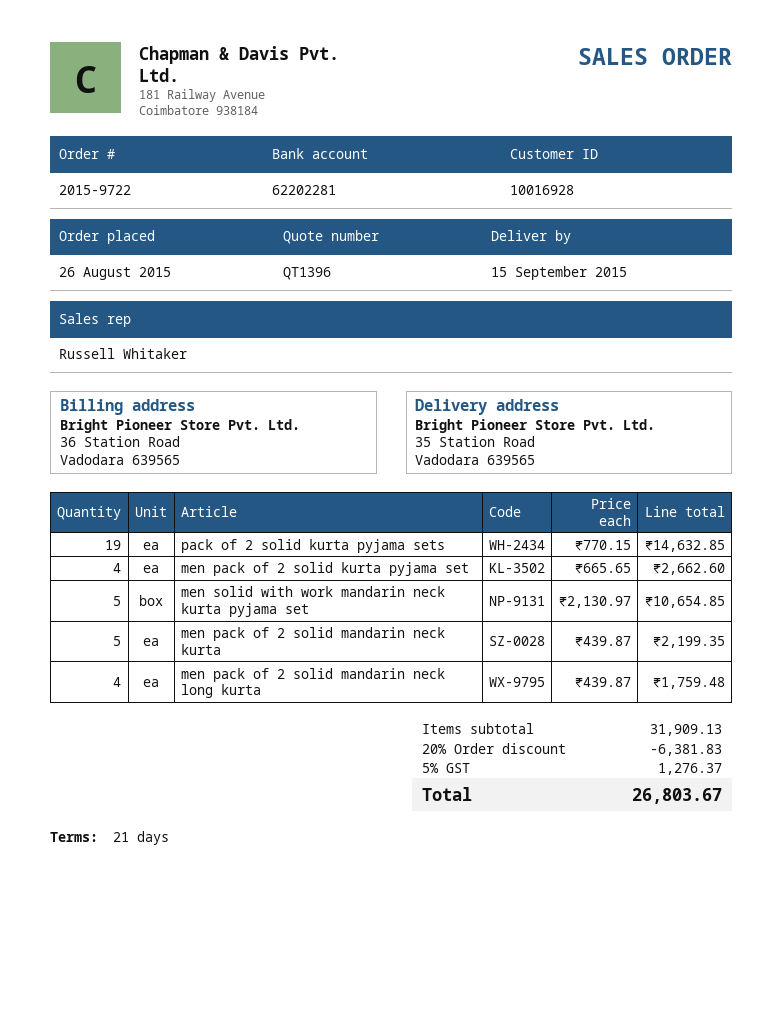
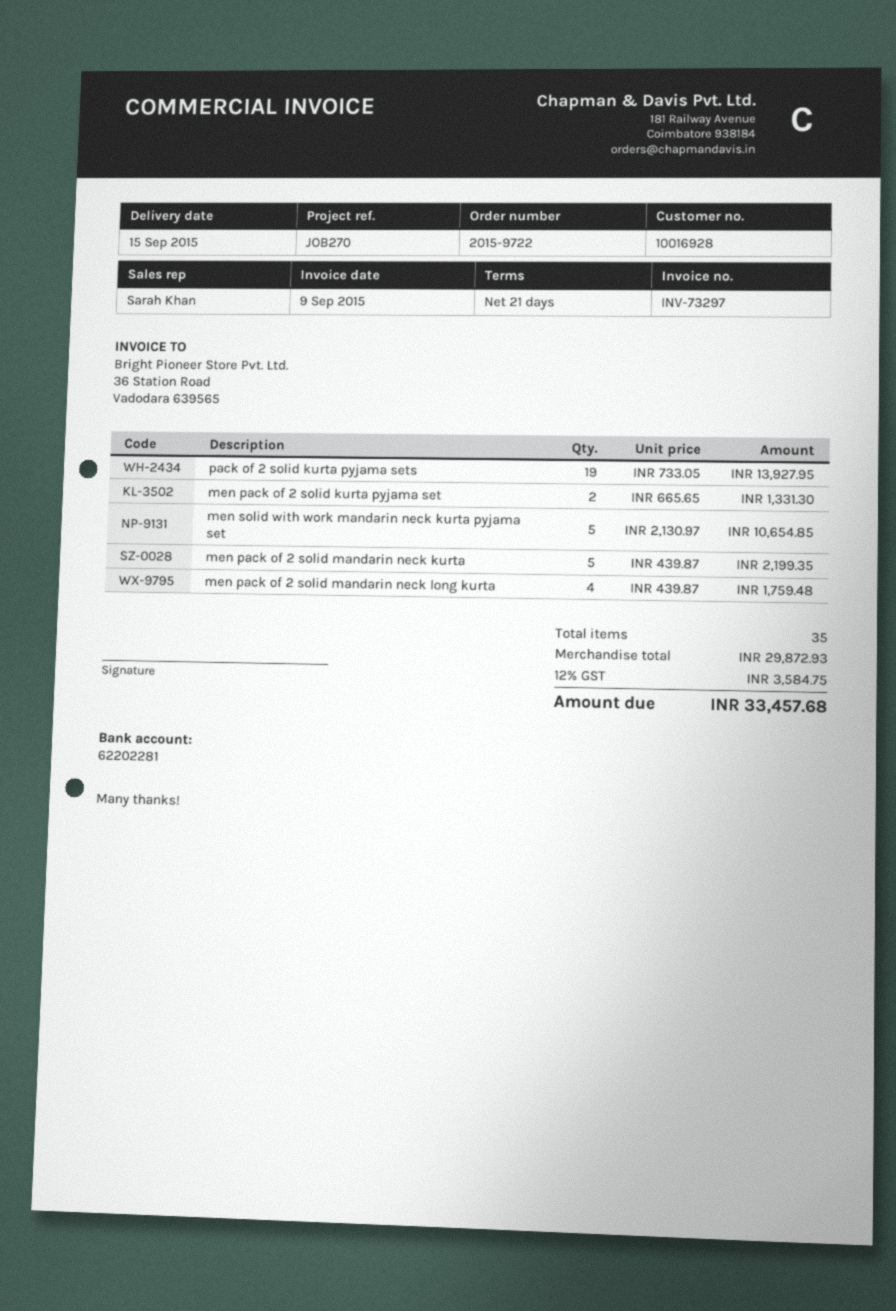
sales rep: Russell Whitaker -> Sarah Khan
pack of 2 solid kurta pyjama sets: 19 x 770.15 = 14632.85 -> 19 x 733.05 = 13927.95
men pack of 2 solid kurta pyjama set: 4 x 665.65 = 2662.60 -> 2 x 665.65 = 1331.30
subtotal: 31909.13 -> 29872.93
discount: 20% = 6381.83 -> none
tax: 5% = 1276.37 -> 12% = 3584.75
total: 26803.67 -> 33457.68

